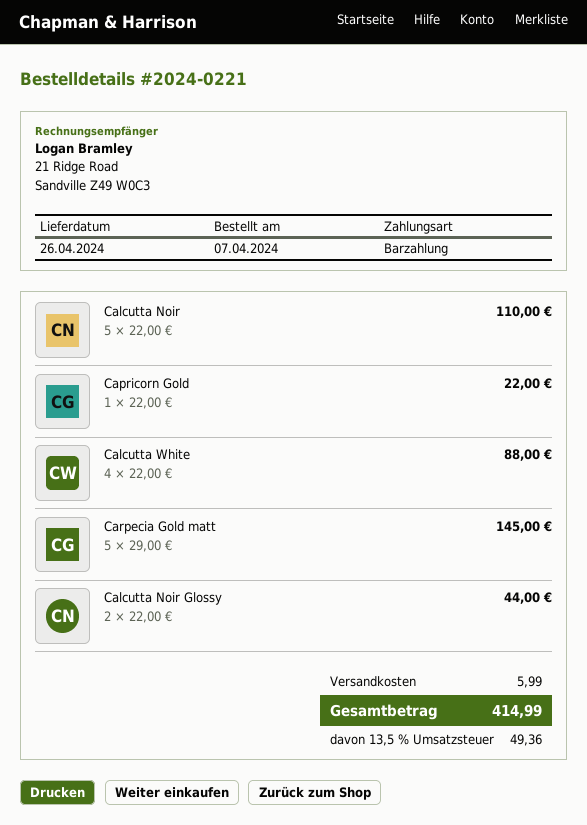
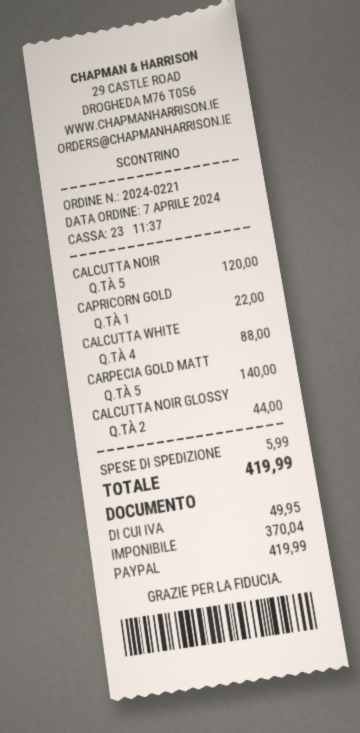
payment method: cash -> PayPal
Calcutta Noir: 5 for 110.00 -> 5 for 120.00
Carpecia Gold matt: 5 for 145.00 -> 5 for 140.00
tax: 49.36 -> 49.95
total: 414.99 -> 419.99

